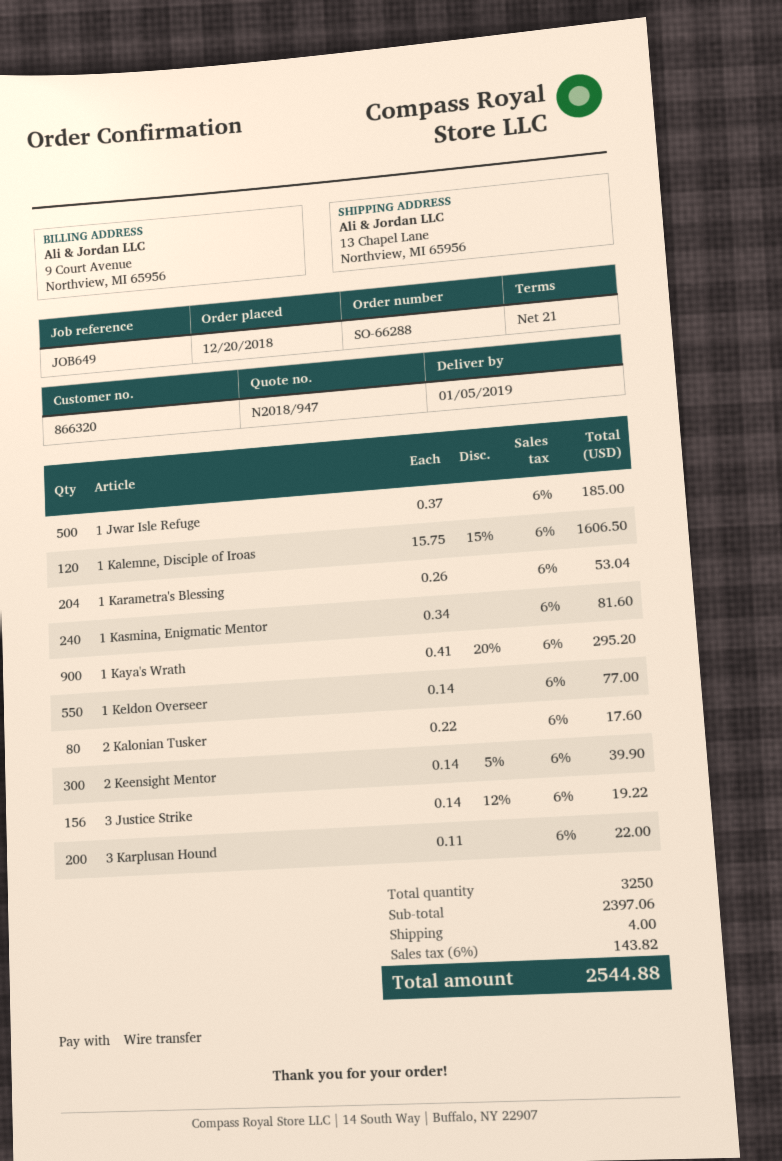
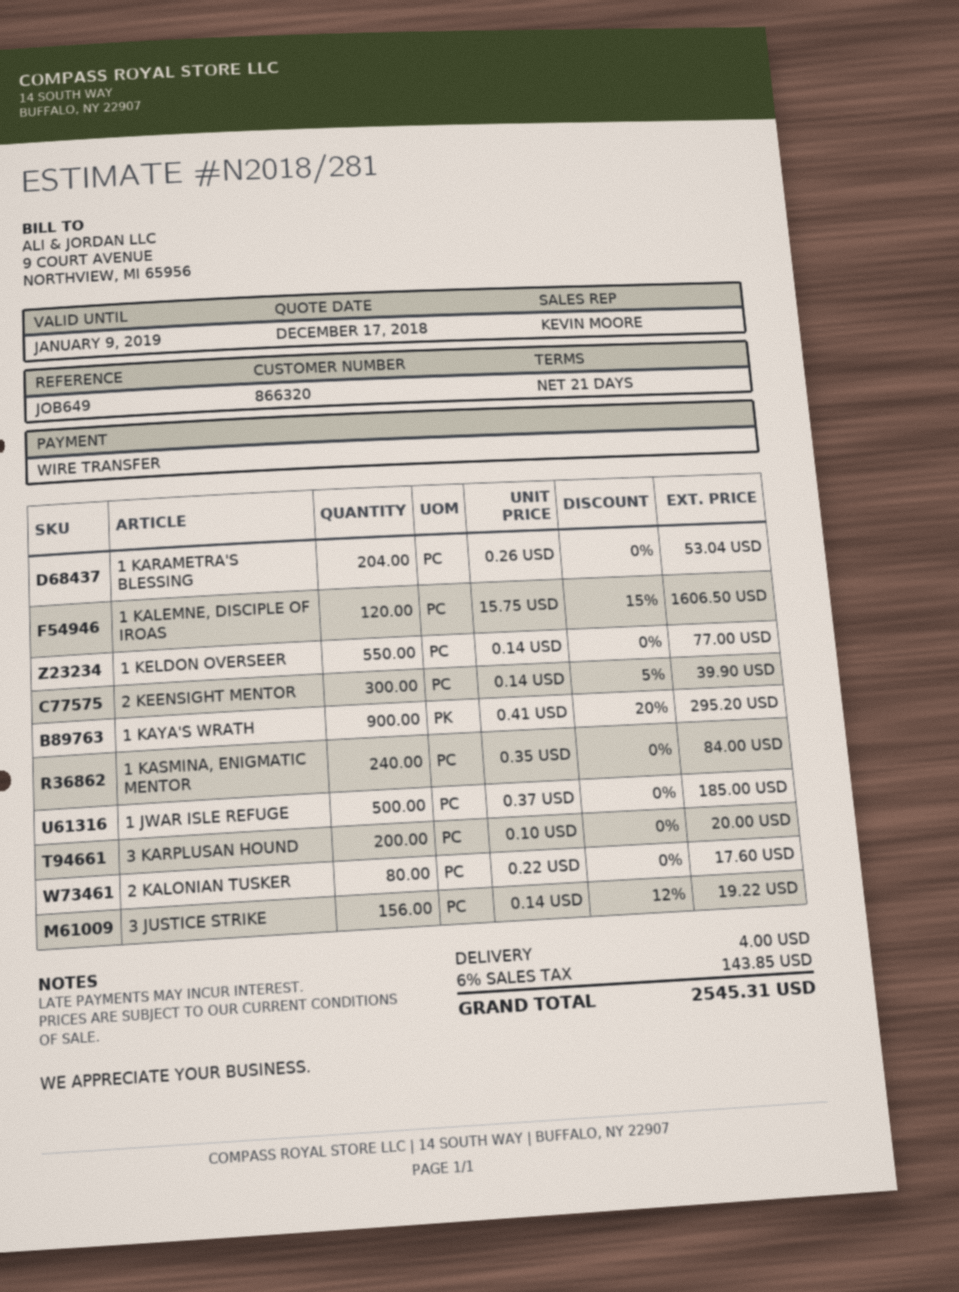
quote number: N2018/947 -> N2018/281
1 Kasmina, Enigmatic Mentor: 240 x 0.34 = 81.60 -> 240 x 0.35 = 84.00
3 Karplusan Hound: 200 x 0.11 = 22.00 -> 200 x 0.10 = 20.00
tax: 6% = 143.82 -> 6% = 143.85
total: 2544.88 -> 2545.31

